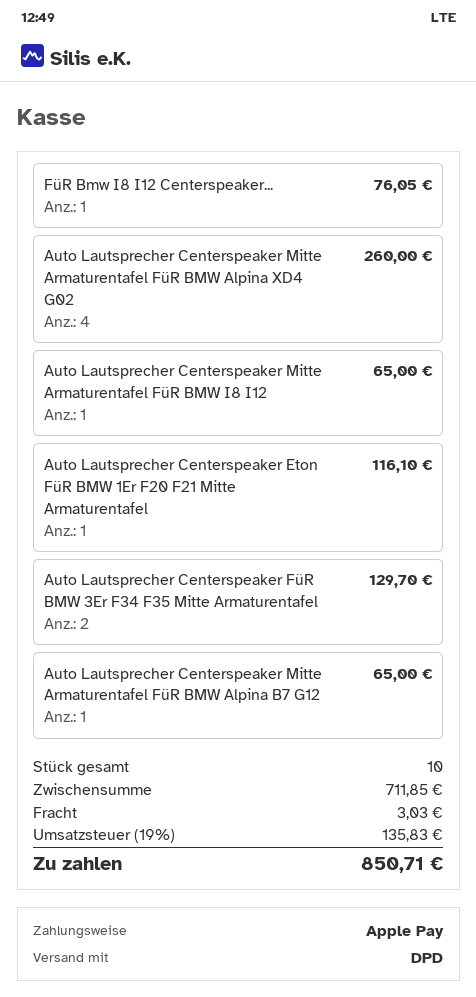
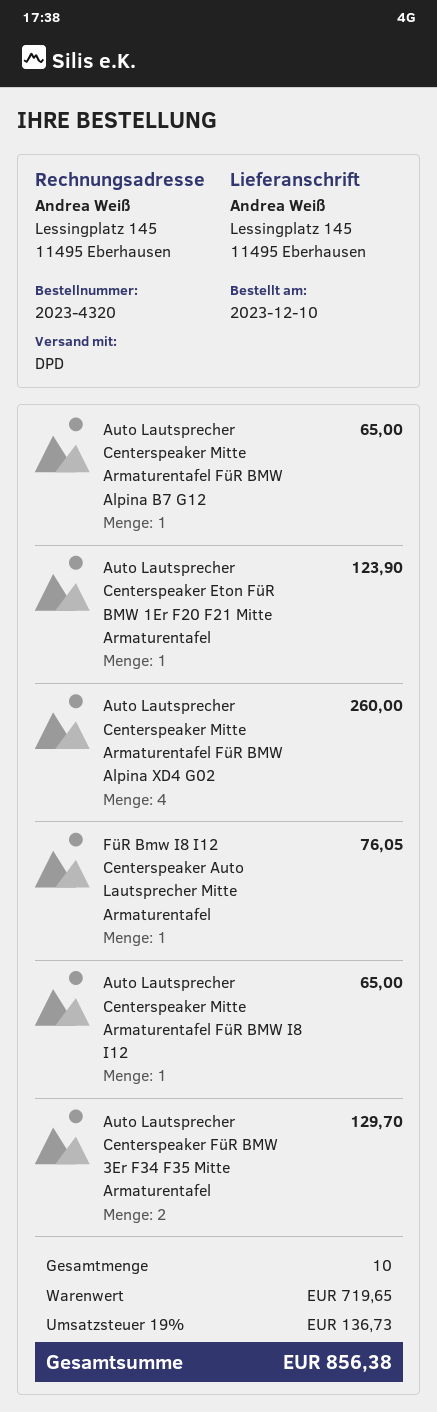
Auto Lautsprecher Centerspeaker Eton FüR BMW 1Er F20 F21 Mitte Armaturentafel: 1 for 116.10 -> 1 for 123.90
subtotal: 711.85 -> 719.65
shipping: 3.03 -> none
tax: 19% = 135.83 -> 19% = 136.73
total: 850.71 -> 856.38

